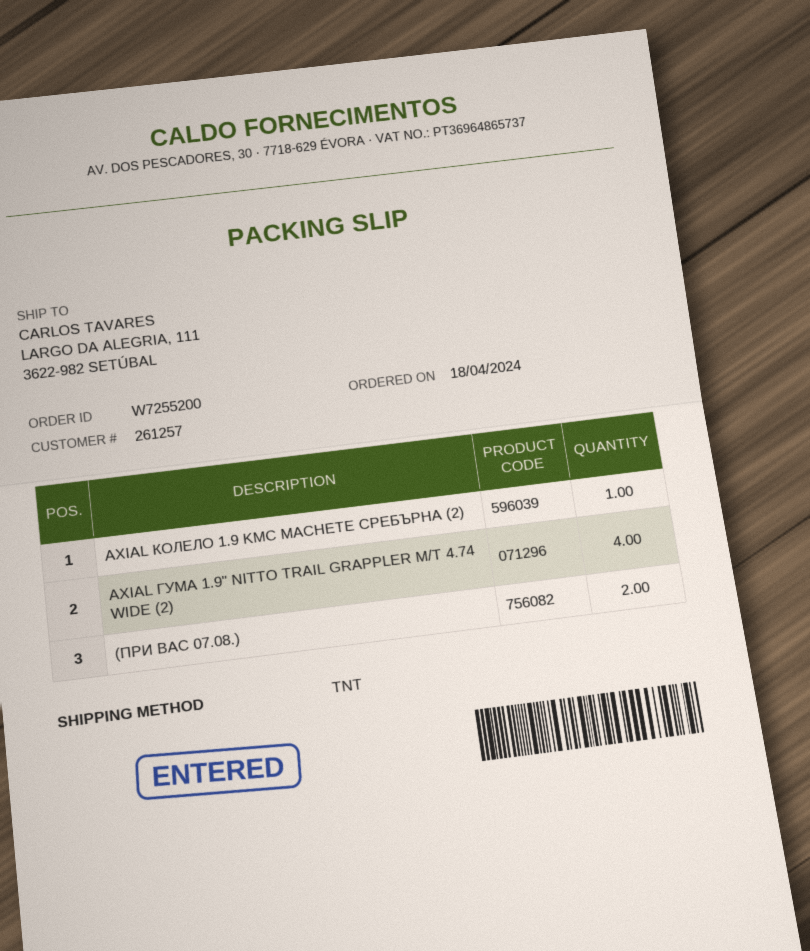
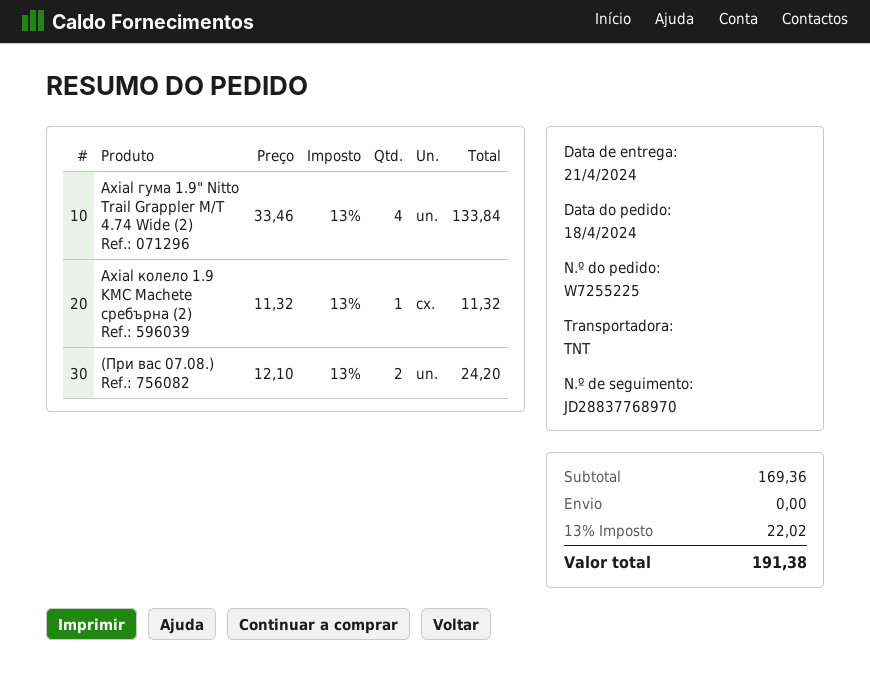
order number: W7255200 -> W7255225

